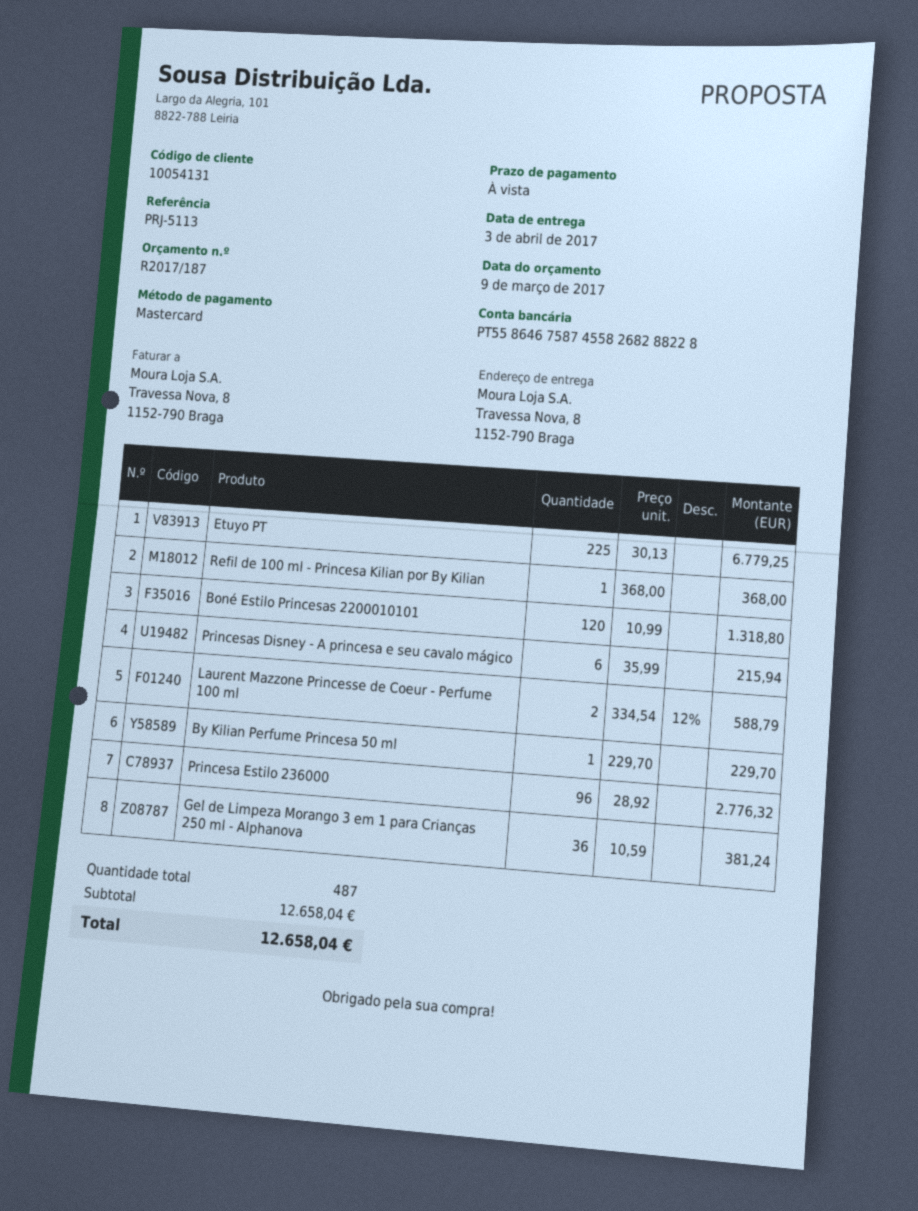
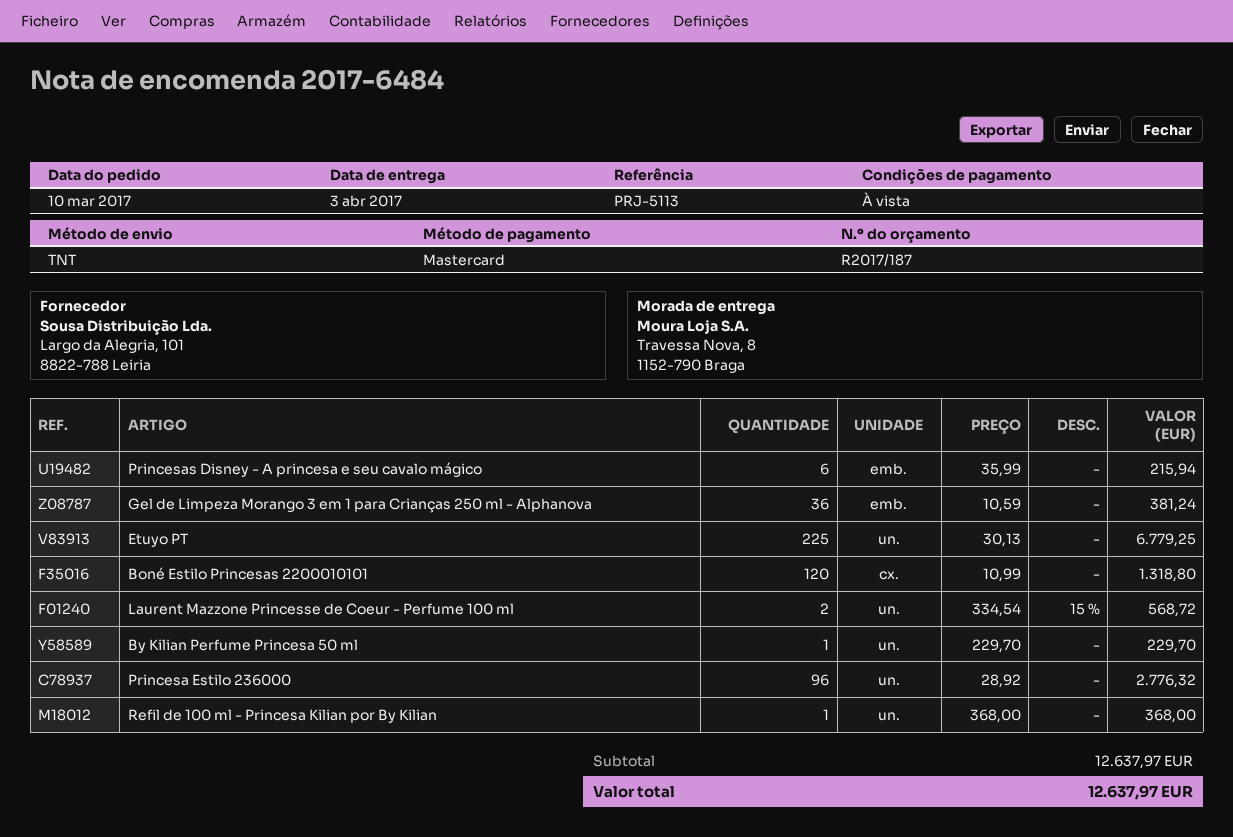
Laurent Mazzone Princesse de Coeur - Perfume 100 ml: 2 x 334.54 - 12% = 588.79 -> 2 x 334.54 - 15% = 568.72
subtotal: 12658.04 -> 12637.97
total: 12658.04 -> 12637.97

